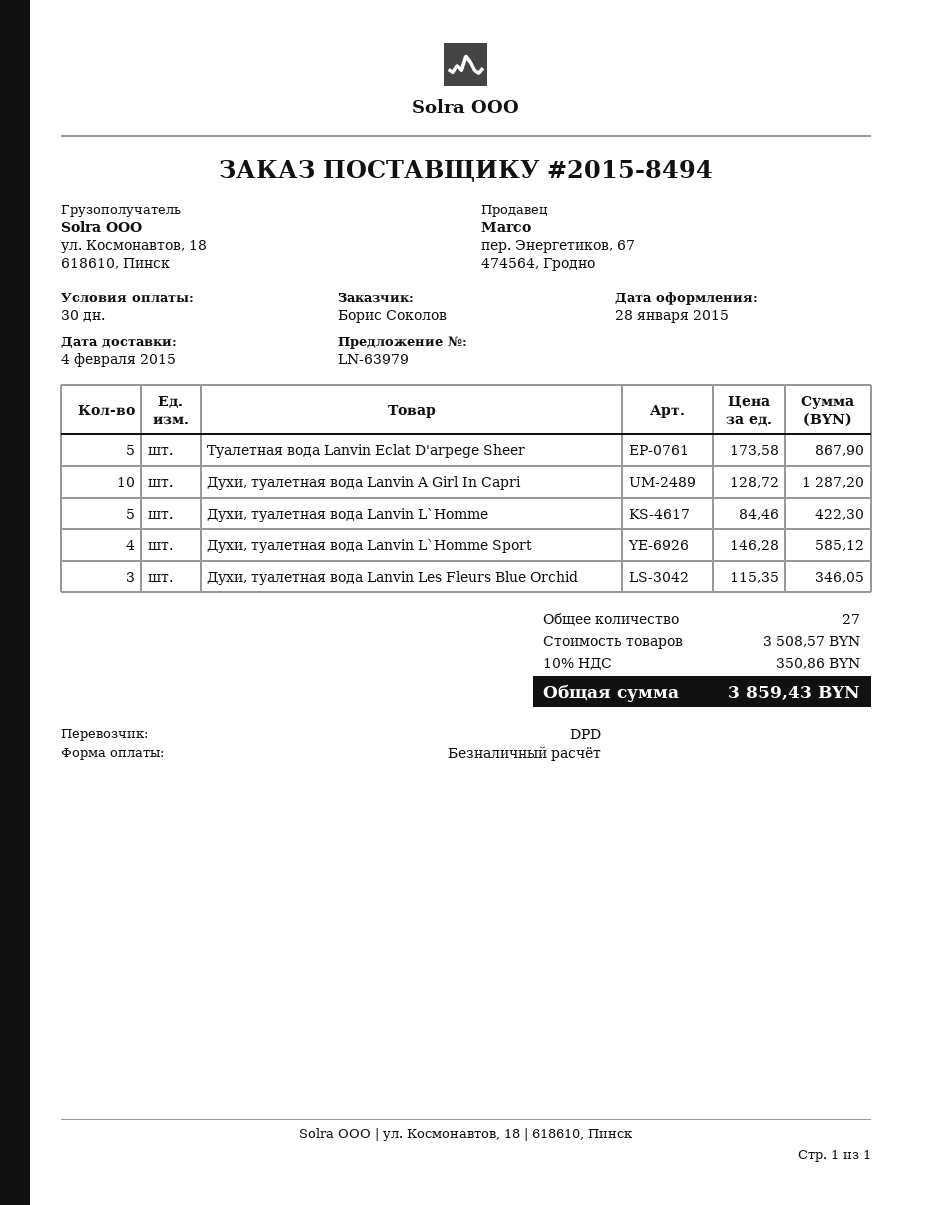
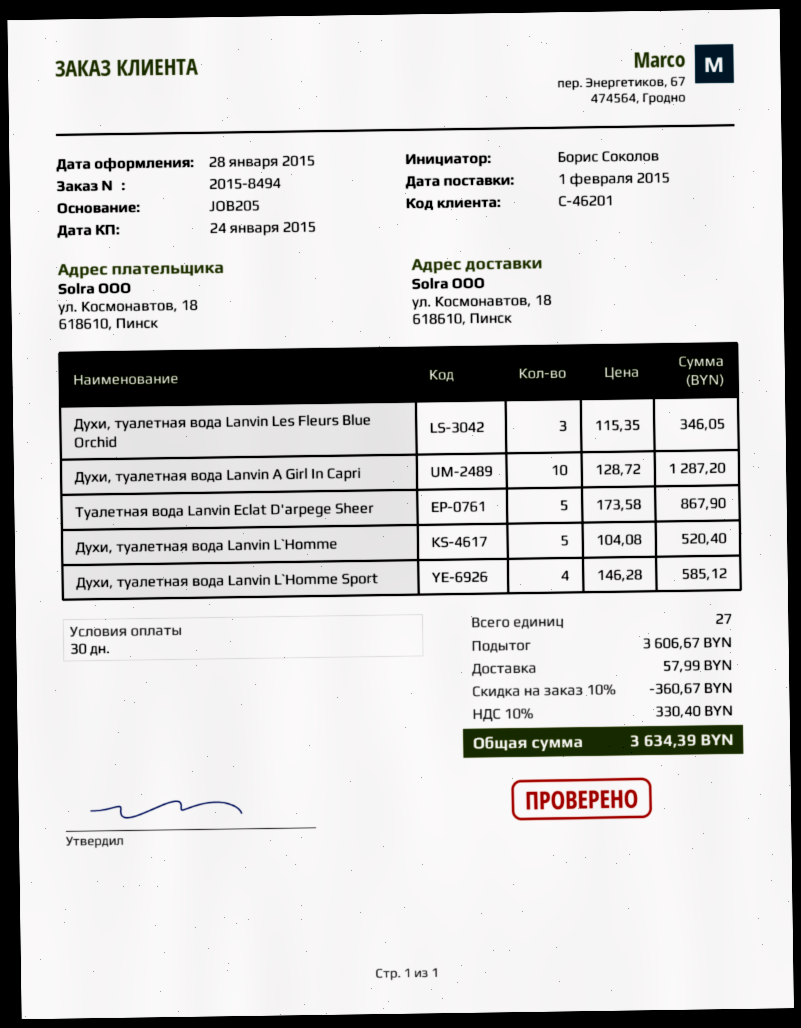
delivery date: 2015-02-04 -> 2015-02-01
Духи, туалетная вода Lanvin L`Homme: 5 x 84.46 = 422.30 -> 5 x 104.08 = 520.40
subtotal: 3508.57 -> 3606.67
discount: none -> 10% = 360.67
shipping: none -> 57.99
tax: 10% = 350.86 -> 10% = 330.40
total: 3859.43 -> 3634.39

